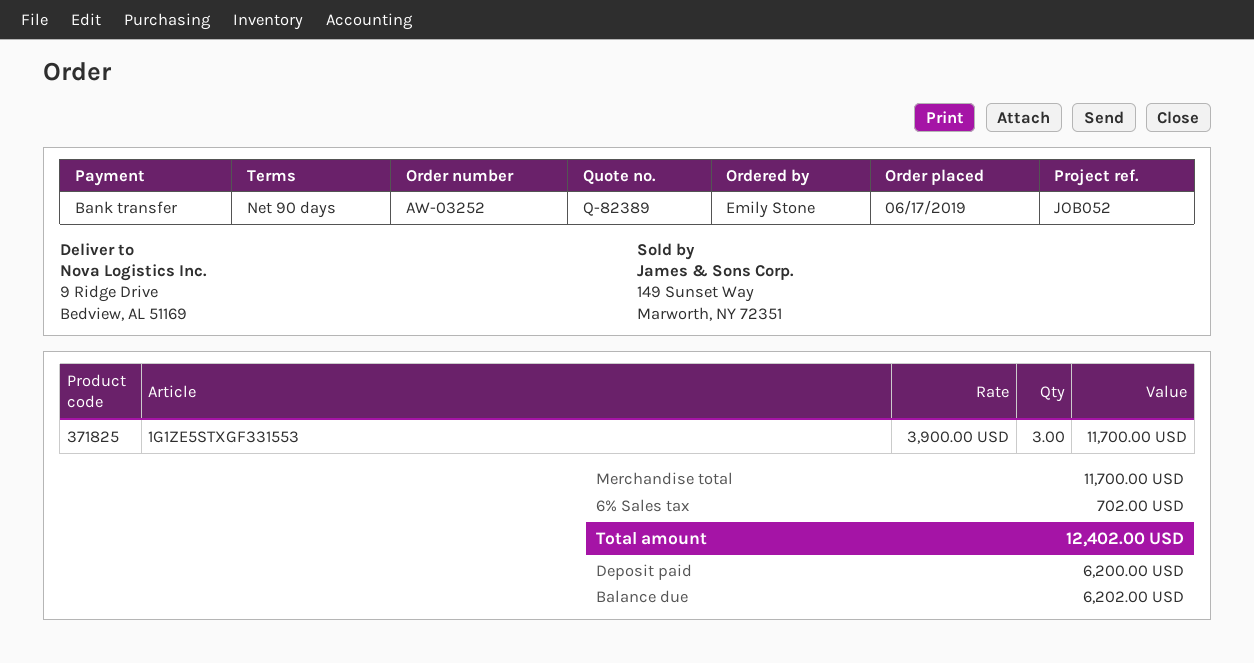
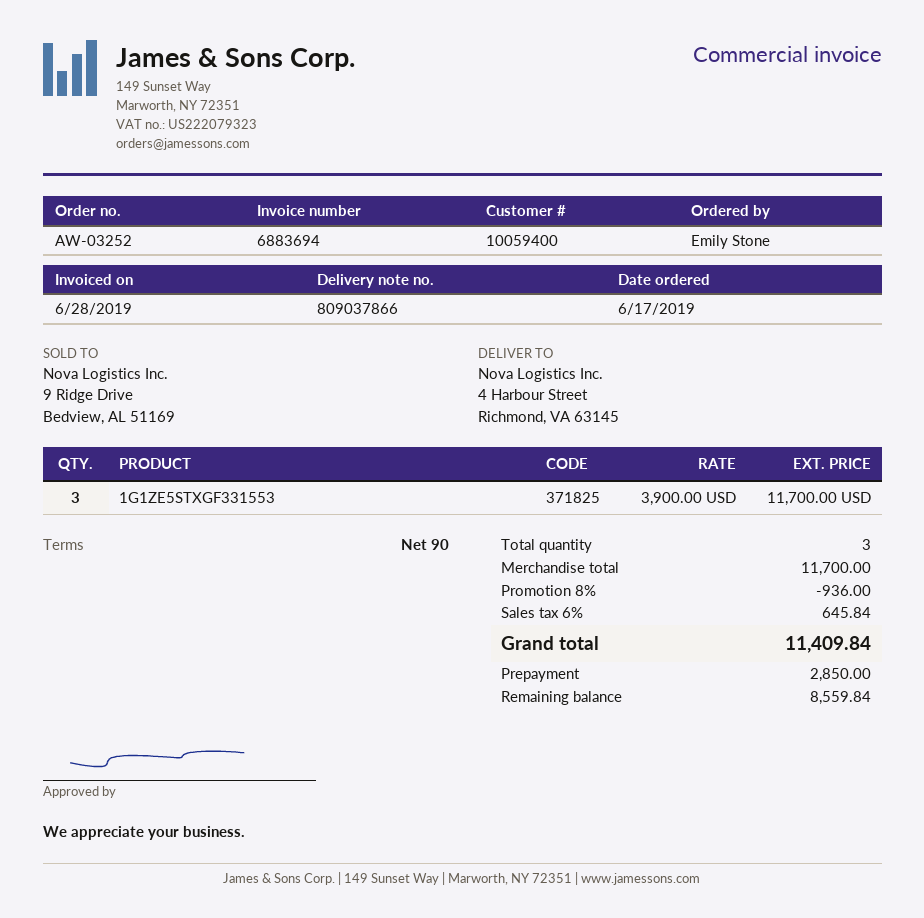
ship to: 9 Ridge Drive, Bedview, AL 51169 -> 4 Harbour Street, Richmond, VA 63145
discount: none -> 8% = 936.00
tax: 6% = 702.00 -> 6% = 645.84
total: 12402.00 -> 11409.84
deposit: 6200.00 -> 2850.00
balance: 6202.00 -> 8559.84

